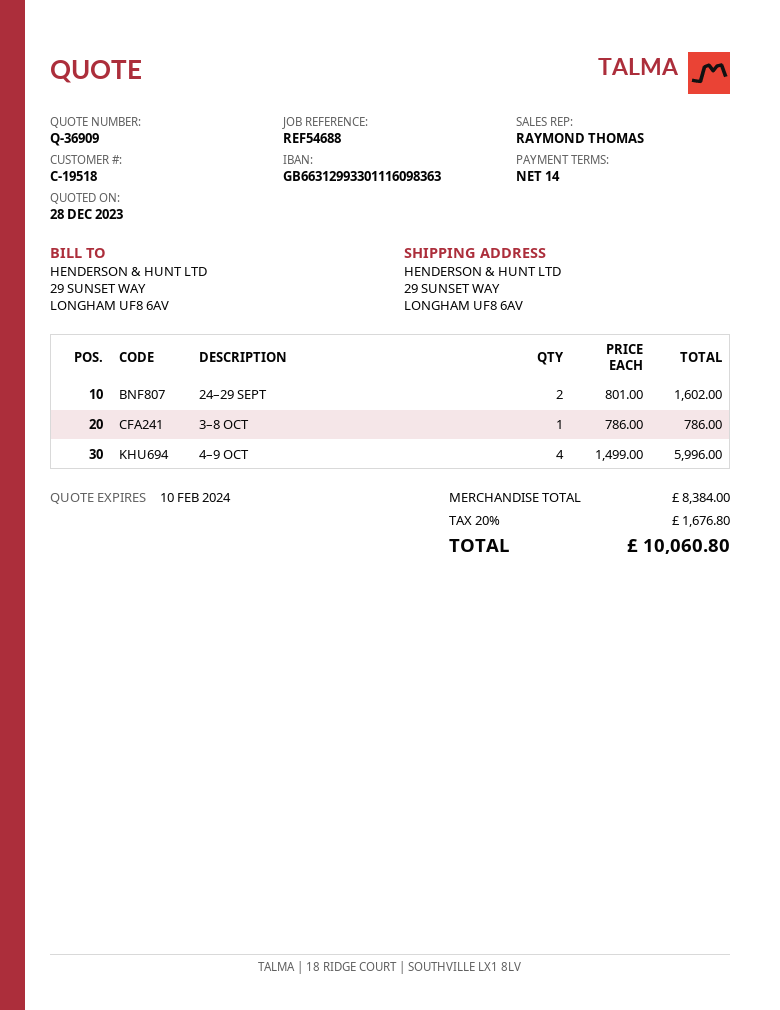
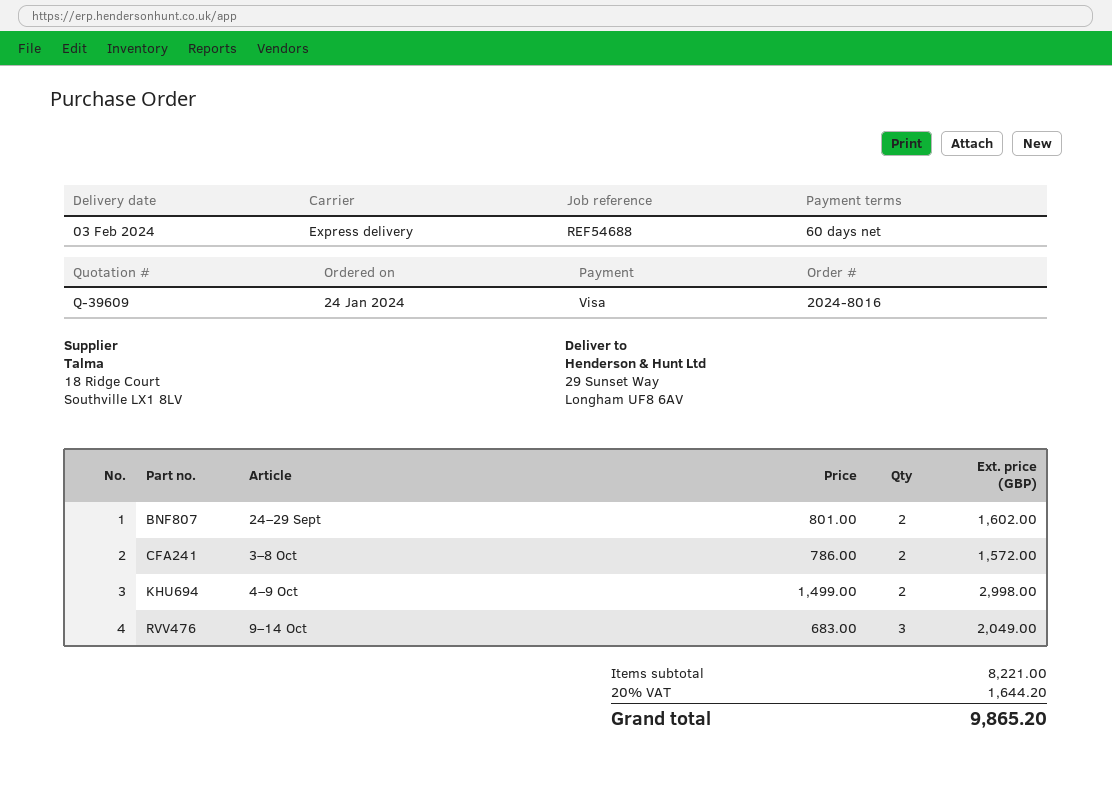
quote number: Q-36909 -> Q-39609
payment terms: 14 days -> 60 days
3–8 OCT: 1 x 786.00 = 786.00 -> 2 x 786.00 = 1572.00
4–9 OCT: 4 x 1499.00 = 5996.00 -> 2 x 1499.00 = 2998.00
9–14 Oct: none -> 3 x 683.00 = 2049.00
subtotal: 8384.00 -> 8221.00
tax: 20% = 1676.80 -> 20% = 1644.20
total: 10060.80 -> 9865.20

